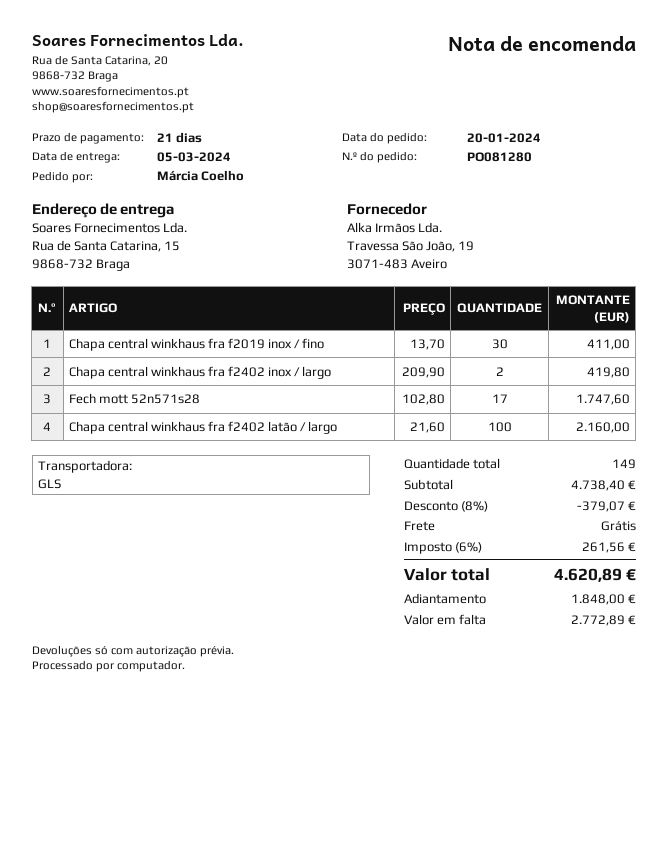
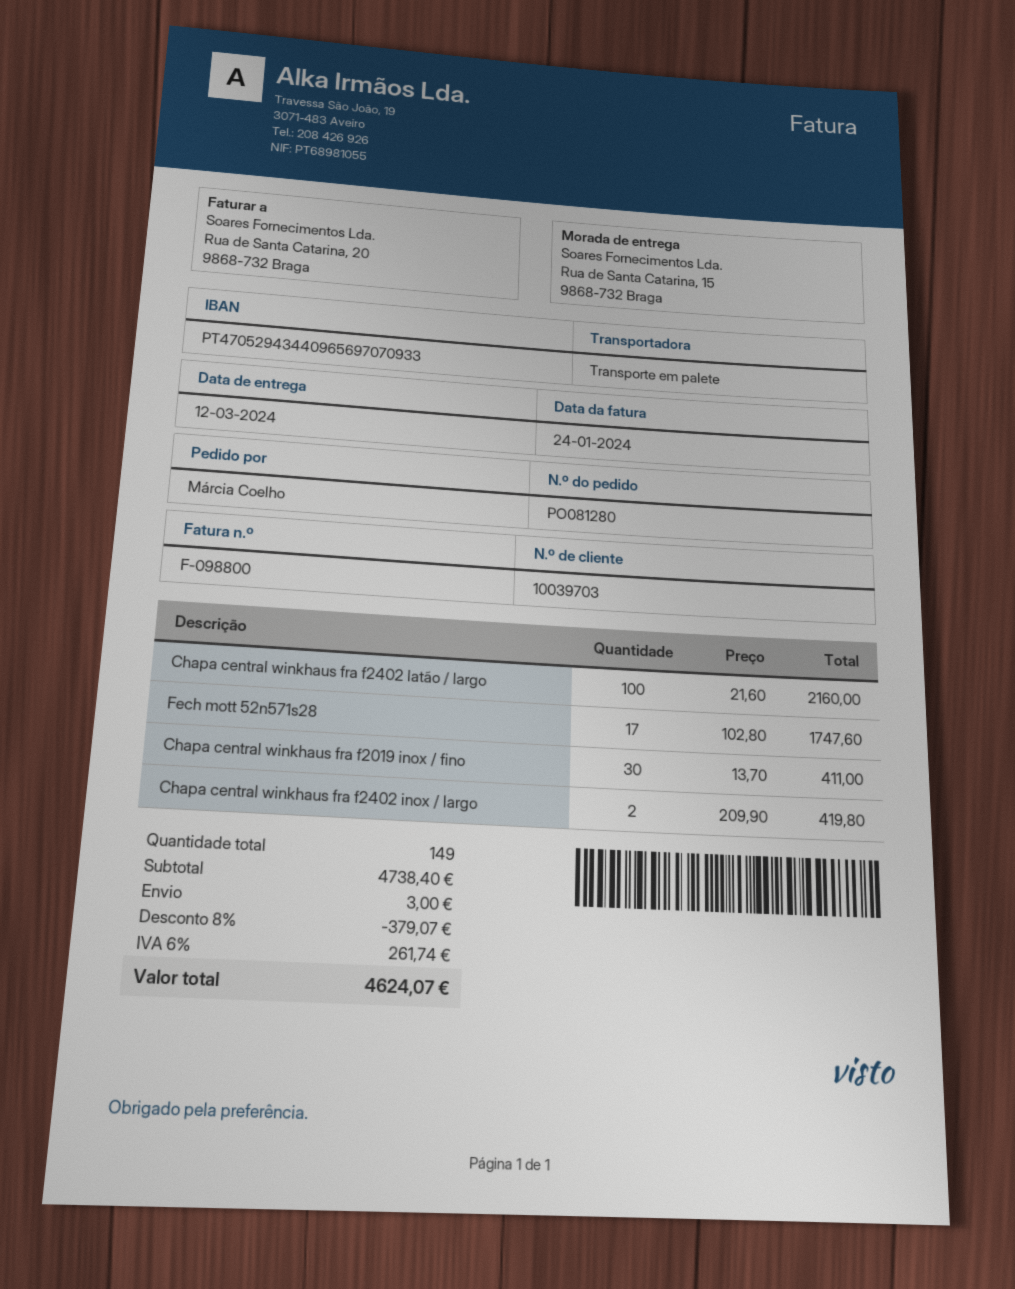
delivery date: 2024-03-05 -> 2024-03-12
shipping method: GLS -> pallet freight
shipping: 0.00 -> 3.00
tax: 6% = 261.56 -> 6% = 261.74
total: 4620.89 -> 4624.07

